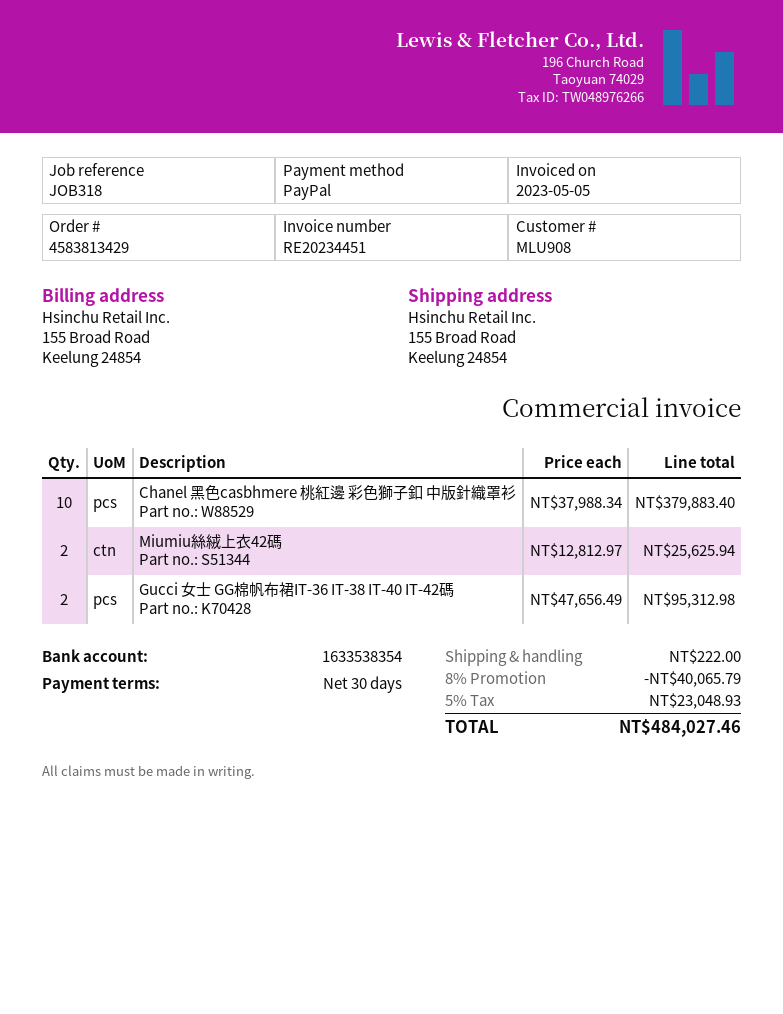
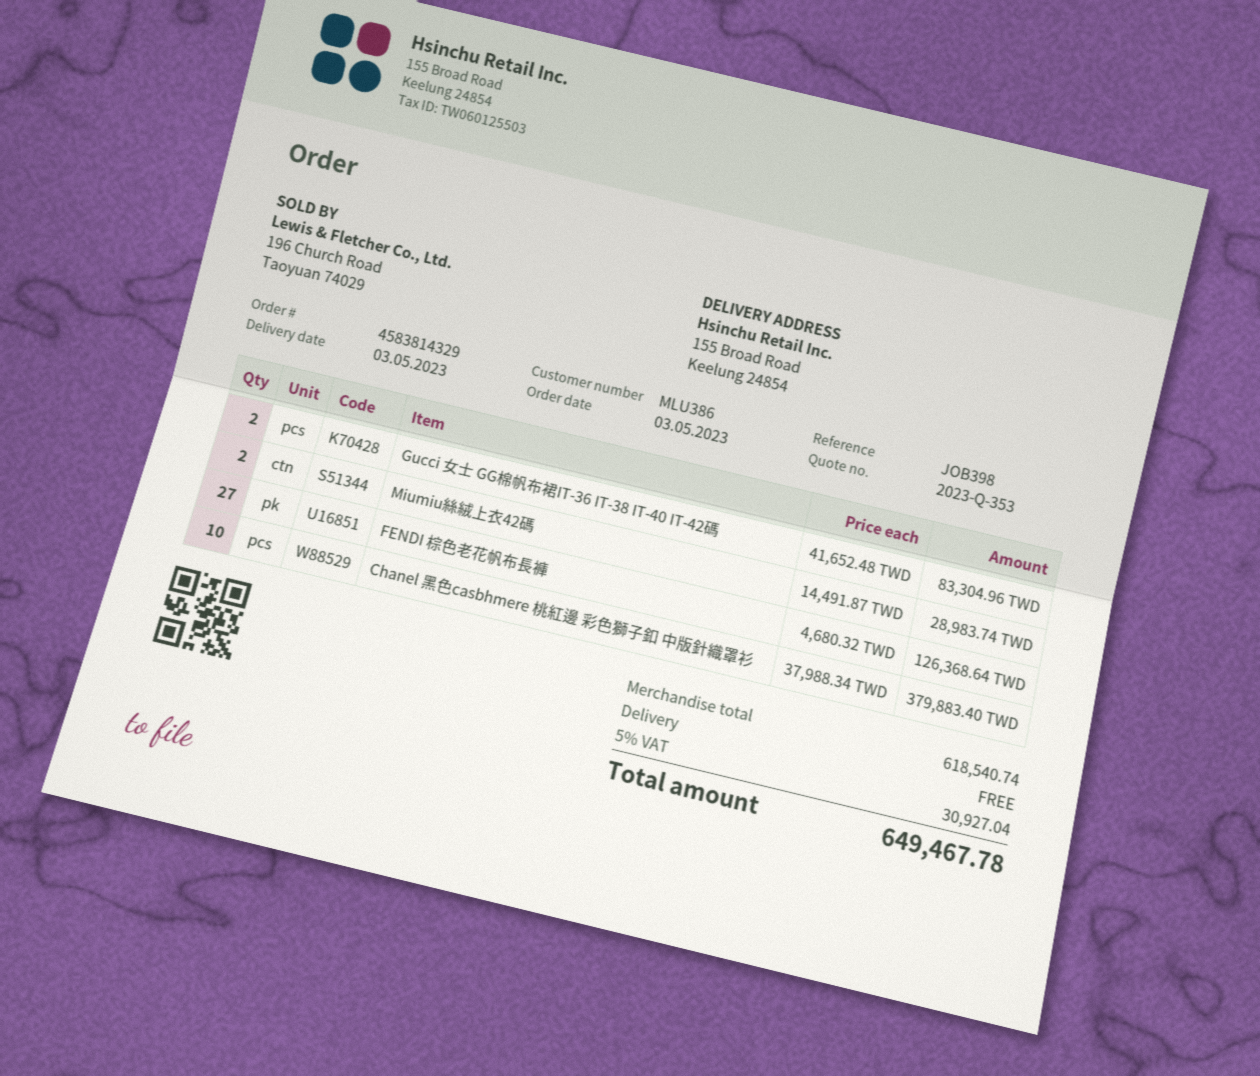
order number: 4583813429 -> 4583814329
customer number: MLU908 -> MLU386
reference: JOB318 -> JOB398
Miumiu絲絨上衣42碼: 2 x 12812.97 = 25625.94 -> 2 x 14491.87 = 28983.74
Gucci 女士 GG棉帆布裙IT-36 IT-38 IT-40 IT-42碼: 2 x 47656.49 = 95312.98 -> 2 x 41652.48 = 83304.96
FENDI 棕色老花帆布長褲: none -> 27 x 4680.32 = 126368.64
discount: 8% = 40065.79 -> none
shipping: 222.00 -> 0.00
tax: 5% = 23048.93 -> 5% = 30927.04
total: 484027.46 -> 649467.78

